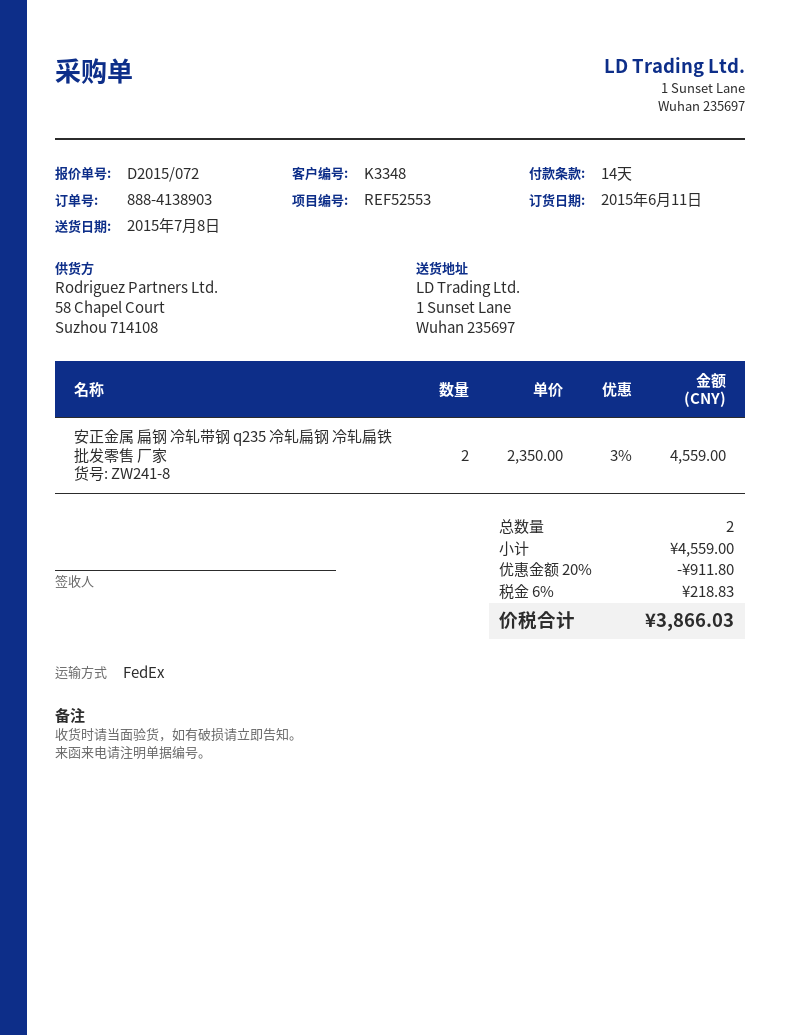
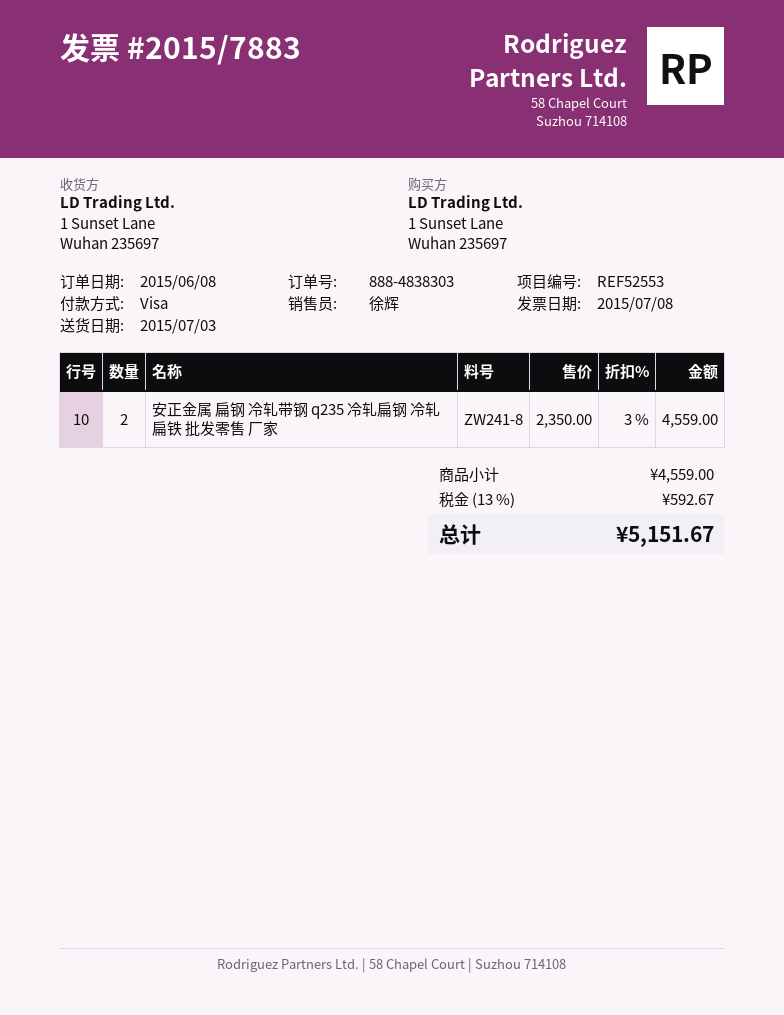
order number: 888-4138903 -> 888-4838303
order date: 2015-06-11 -> 2015-06-08
delivery date: 2015-07-08 -> 2015-07-03
discount: 20% = 911.80 -> none
tax: 6% = 218.83 -> 13% = 592.67
total: 3866.03 -> 5151.67

